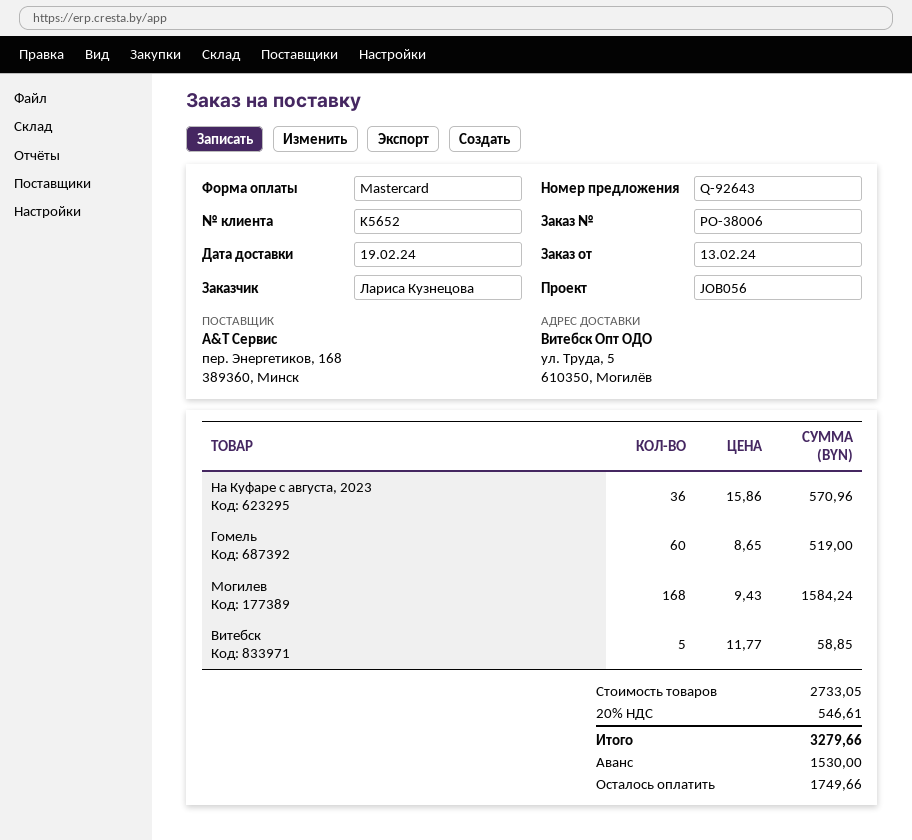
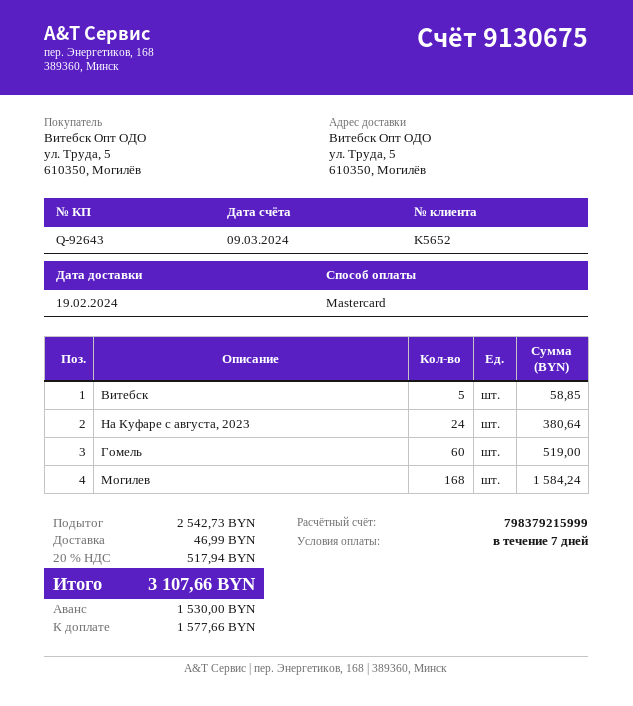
На Куфаре с августа, 2023: 36 for 570.96 -> 24 for 380.64
subtotal: 2733.05 -> 2542.73
shipping: none -> 46.99
tax: 20% = 546.61 -> 20% = 517.94
total: 3279.66 -> 3107.66
balance: 1749.66 -> 1577.66

